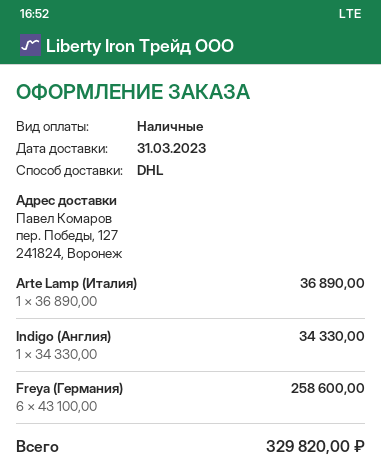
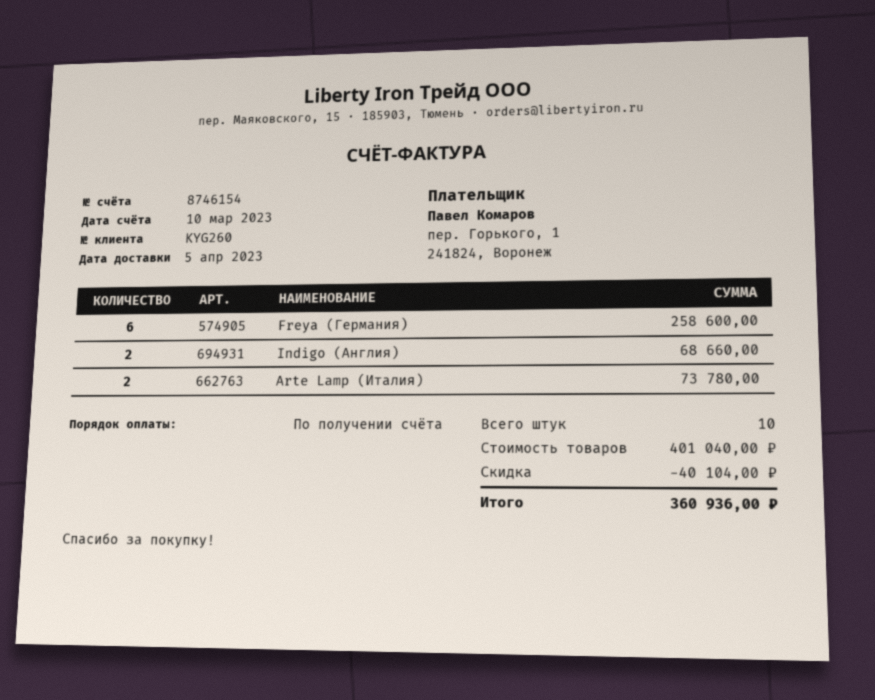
delivery date: 2023-03-31 -> 2023-04-05
Arte Lamp (Италия): 1 for 36890.00 -> 2 for 73780.00
Indigo (Англия): 1 for 34330.00 -> 2 for 68660.00
discount: none -> 40104.00
total: 329820.00 -> 360936.00

